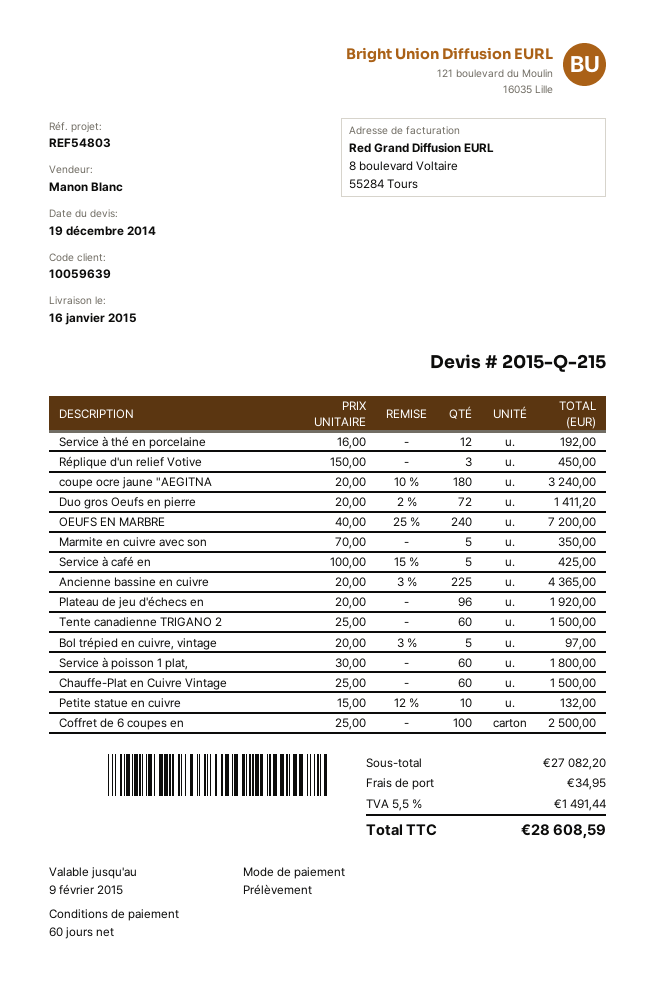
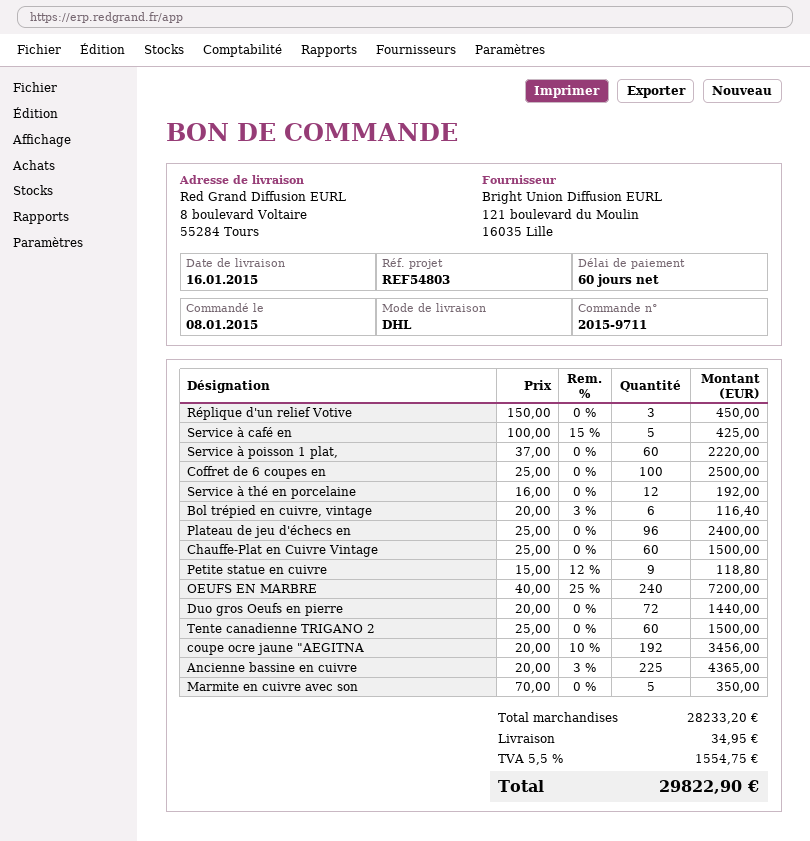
coupe ocre jaune "AEGITNA: 180 x 20.00 - 10% = 3240.00 -> 192 x 20.00 - 10% = 3456.00
Duo gros Oeufs en pierre: 72 x 20.00 - 2% = 1411.20 -> 72 x 20.00 = 1440.00
Plateau de jeu d'échecs en: 96 x 20.00 = 1920.00 -> 96 x 25.00 = 2400.00
Bol trépied en cuivre, vintage: 5 x 20.00 - 3% = 97.00 -> 6 x 20.00 - 3% = 116.40
Service à poisson 1 plat,: 60 x 30.00 = 1800.00 -> 60 x 37.00 = 2220.00
Petite statue en cuivre: 10 x 15.00 - 12% = 132.00 -> 9 x 15.00 - 12% = 118.80
subtotal: 27082.20 -> 28233.20
tax: 5.5% = 1491.44 -> 5.5% = 1554.75
total: 28608.59 -> 29822.90

